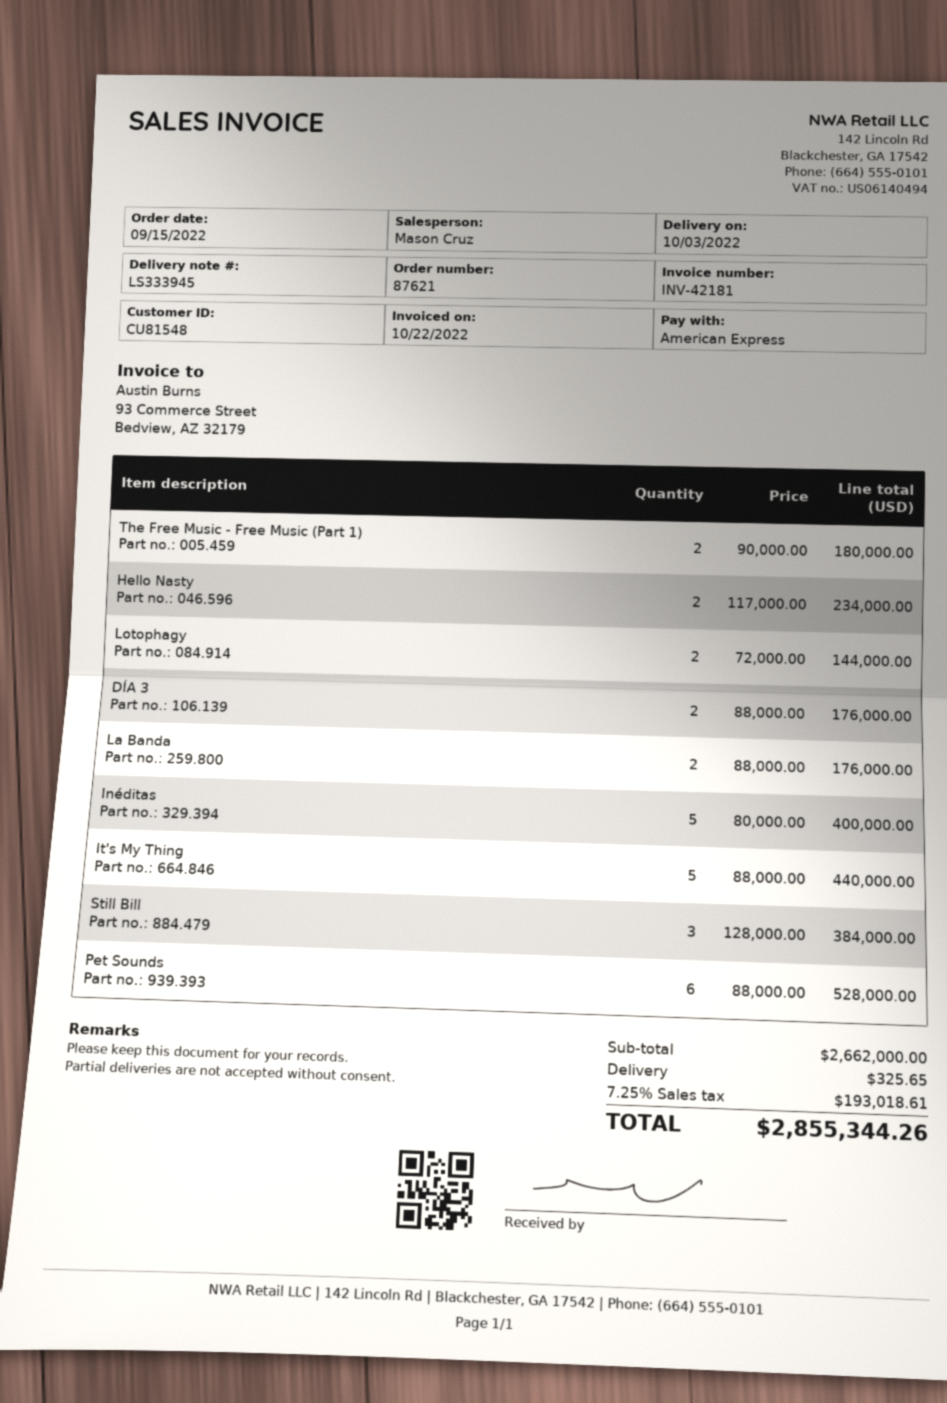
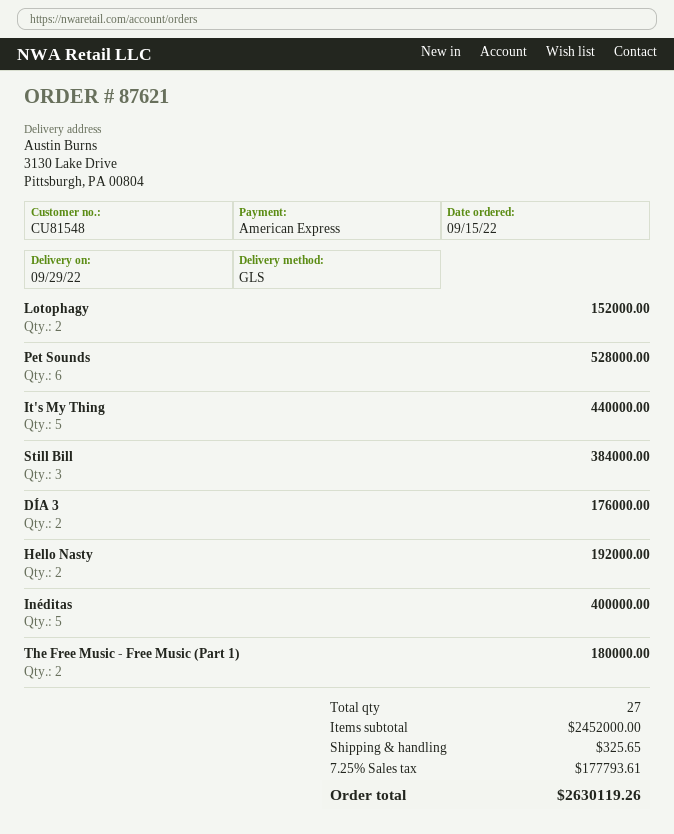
delivery date: 2022-10-03 -> 2022-09-29
Hello Nasty: 2 for 234000.00 -> 2 for 192000.00
Lotophagy: 2 for 144000.00 -> 2 for 152000.00
La Banda: 2 for 176000.00 -> none
subtotal: 2662000.00 -> 2452000.00
tax: 7.25% = 193018.61 -> 7.25% = 177793.61
total: 2855344.26 -> 2630119.26

